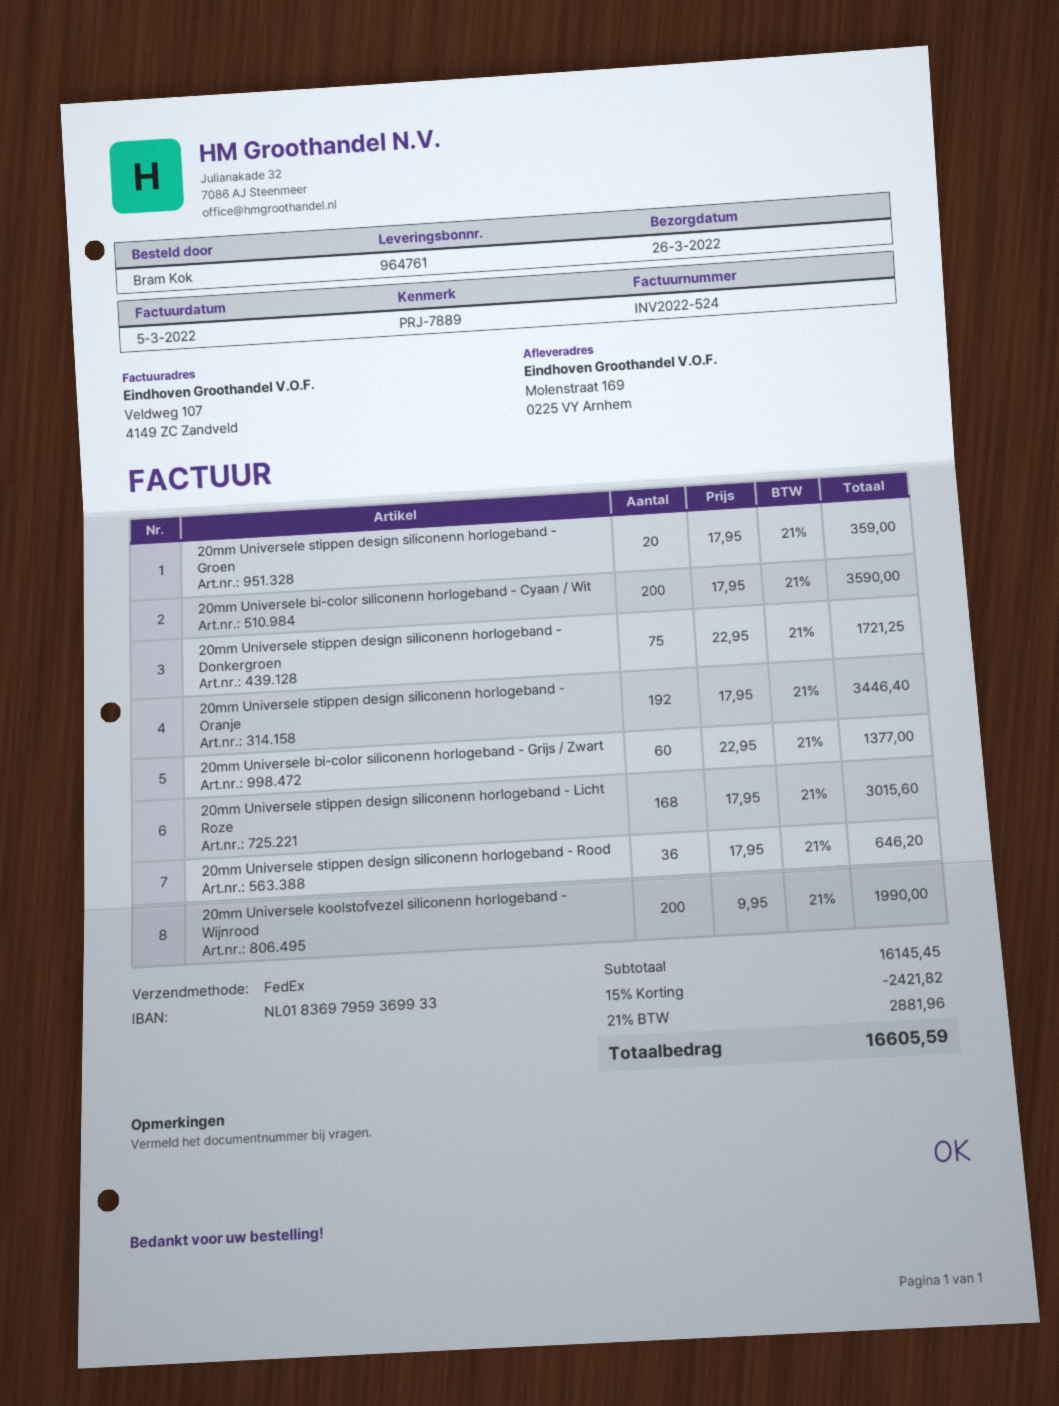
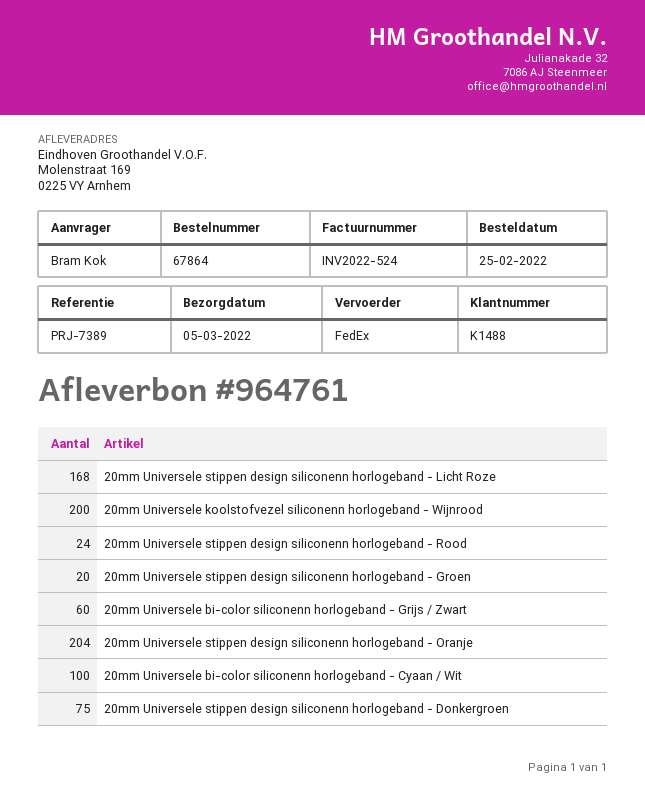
delivery date: 2022-03-26 -> 2022-03-05
reference: PRJ-7889 -> PRJ-7389
20mm Universele bi-color siliconenn horlogeband - Cyaan / Wit: 200 -> 100
20mm Universele stippen design siliconenn horlogeband - Oranje: 192 -> 204
20mm Universele stippen design siliconenn horlogeband - Rood: 36 -> 24

